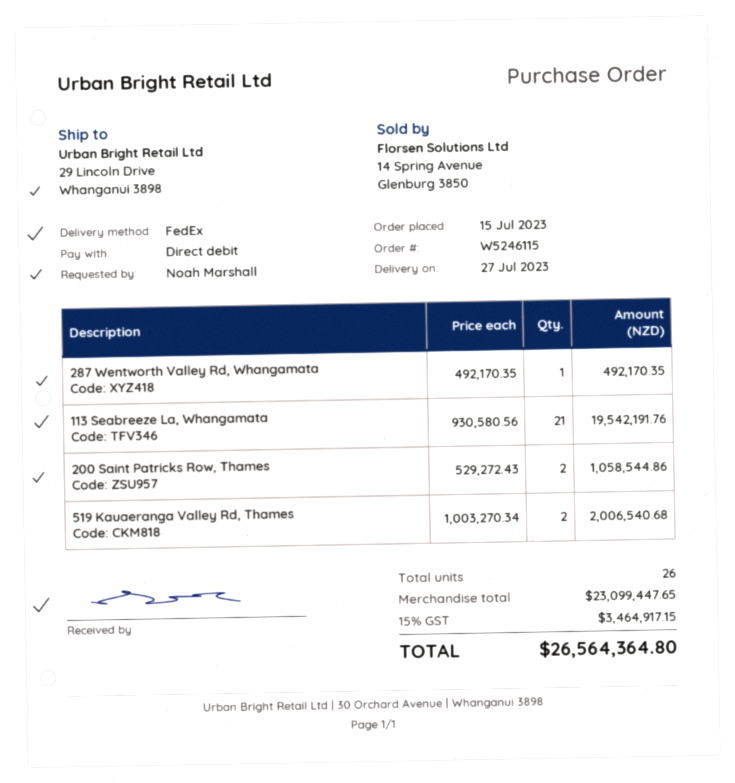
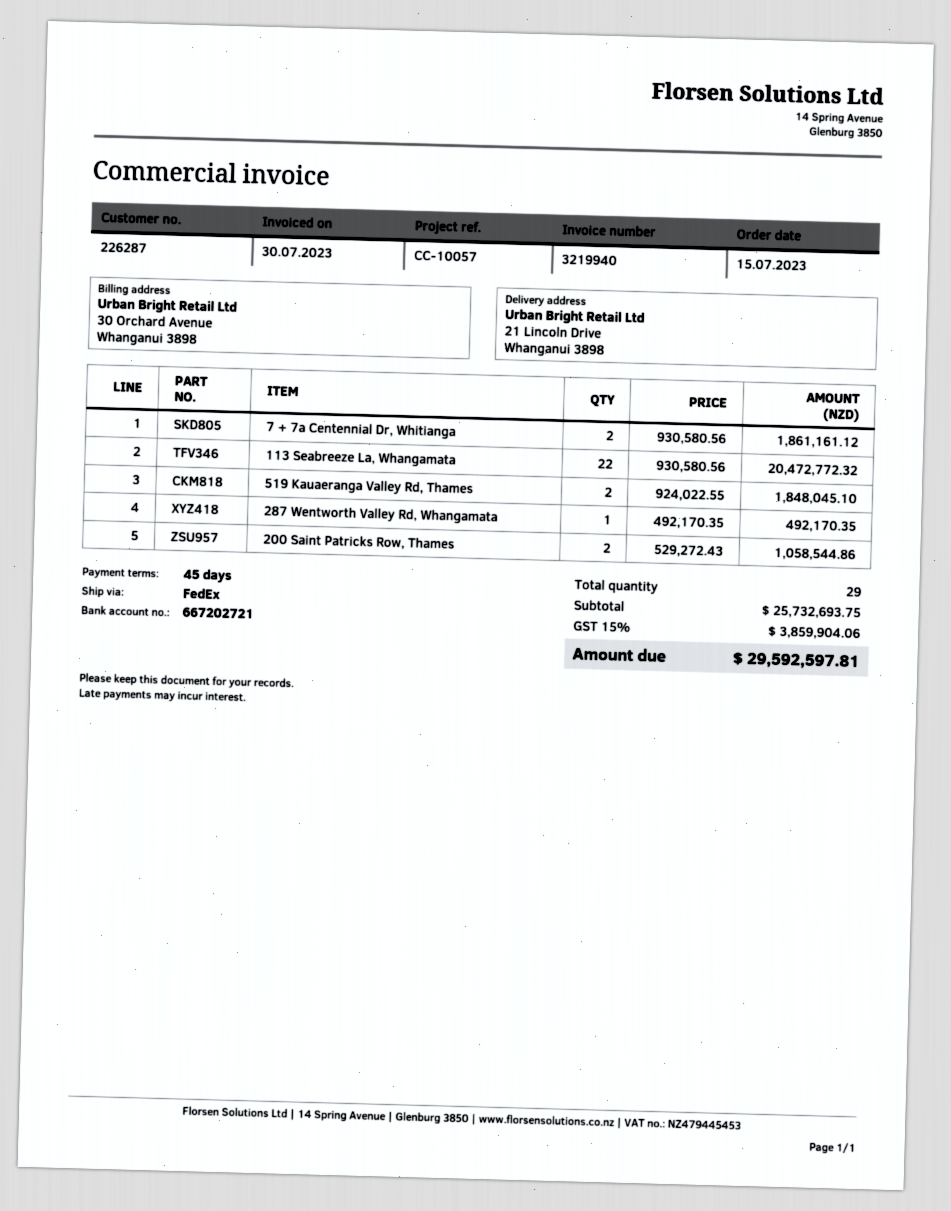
ship to: 29 Lincoln Drive, Whanganui 3898 -> 21 Lincoln Drive, Whanganui 3898
113 Seabreeze La, Whangamata: 21 x 930580.56 = 19542191.76 -> 22 x 930580.56 = 20472772.32
519 Kauaeranga Valley Rd, Thames: 2 x 1003270.34 = 2006540.68 -> 2 x 924022.55 = 1848045.10
7 + 7a Centennial Dr, Whitianga: none -> 2 x 930580.56 = 1861161.12
total quantity: 26 -> 29
subtotal: 23099447.65 -> 25732693.75
tax: 15% = 3464917.15 -> 15% = 3859904.06
total: 26564364.80 -> 29592597.81

